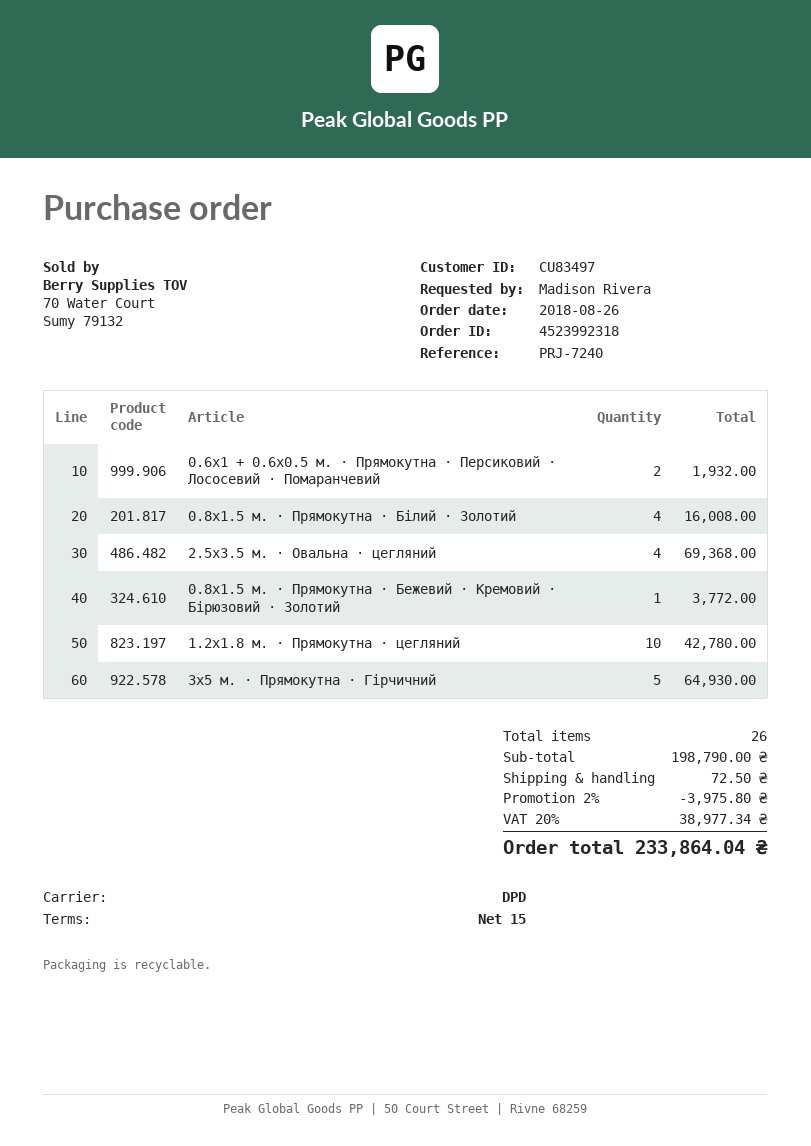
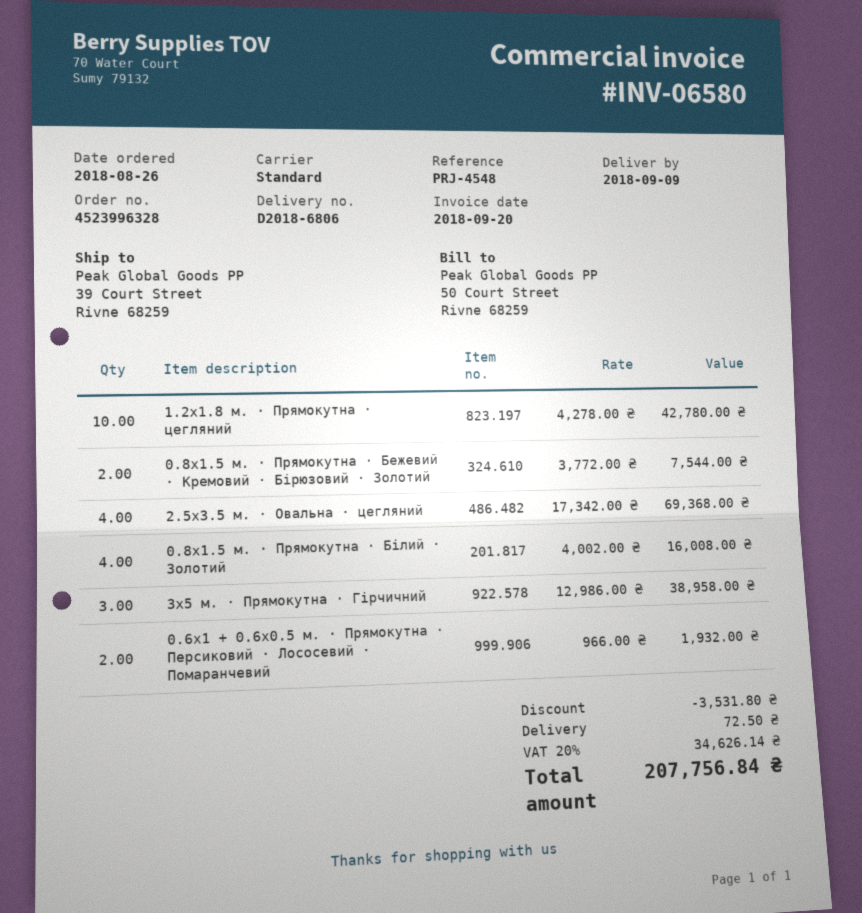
order number: 4523992318 -> 4523996328
reference: PRJ-7240 -> PRJ-4548
shipping method: DPD -> standard
0.8x1.5 м. · Прямокутна · Бежевий · Кремовий · Бірюзовий · Золотий: 1 for 3772.00 -> 2 for 7544.00
3x5 м. · Прямокутна · Гірчичний: 5 for 64930.00 -> 3 for 38958.00
discount: 3975.80 -> 3531.80
tax: 20% = 38977.34 -> 20% = 34626.14
total: 233864.04 -> 207756.84

